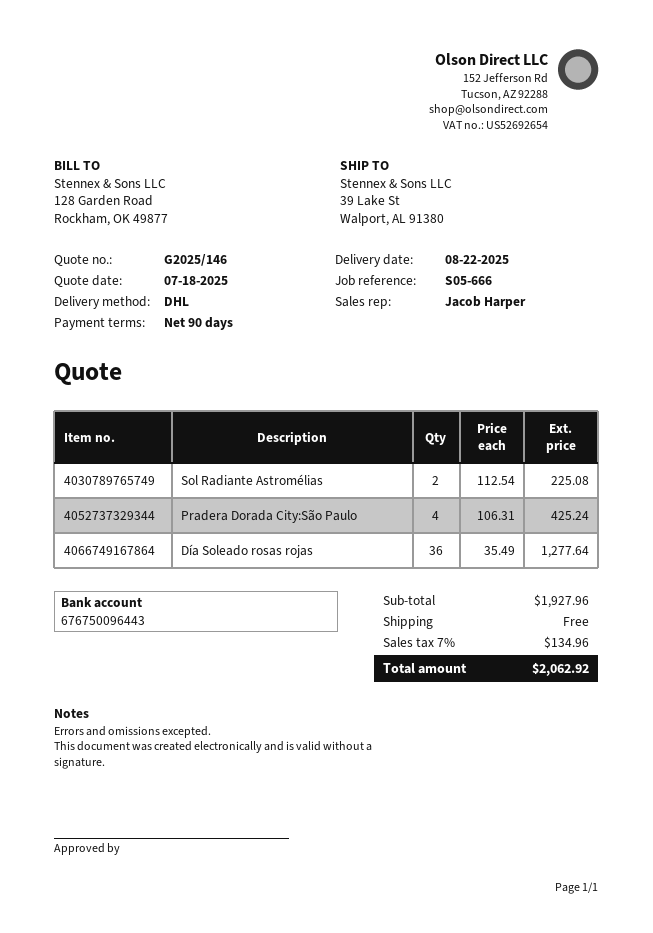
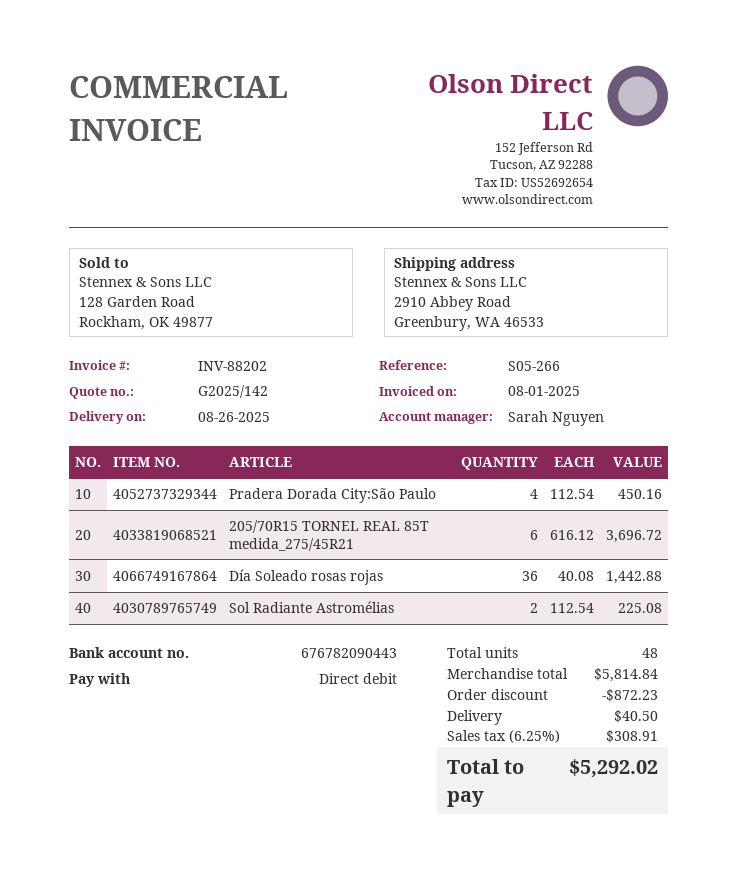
quote number: G2025/146 -> G2025/142
delivery date: 2025-08-22 -> 2025-08-26
reference: S05-666 -> S05-266
sales rep: Jacob Harper -> Sarah Nguyen
bank account: 676750096443 -> 676782090443
ship to: 39 Lake St, Walport, AL 91380 -> 2910 Abbey Road, Greenbury, WA 46533
Pradera Dorada City:São Paulo: 4 x 106.31 = 425.24 -> 4 x 112.54 = 450.16
Día Soleado rosas rojas: 36 x 35.49 = 1277.64 -> 36 x 40.08 = 1442.88
205/70R15 TORNEL REAL 85T medida_275/45R21: none -> 6 x 616.12 = 3696.72
subtotal: 1927.96 -> 5814.84
discount: none -> 872.23
shipping: 0.00 -> 40.50
tax: 7% = 134.96 -> 6.25% = 308.91
total: 2062.92 -> 5292.02

